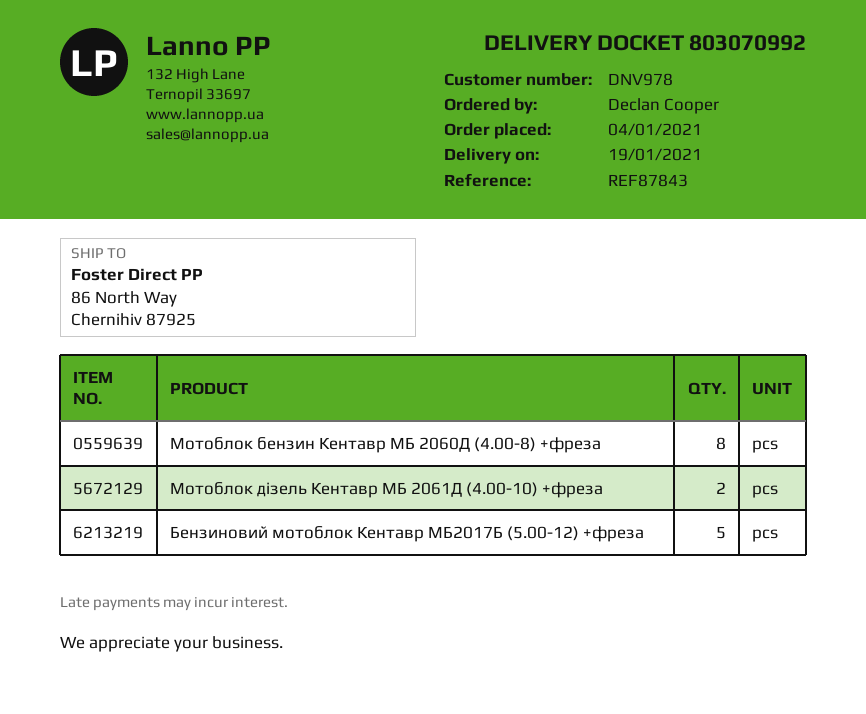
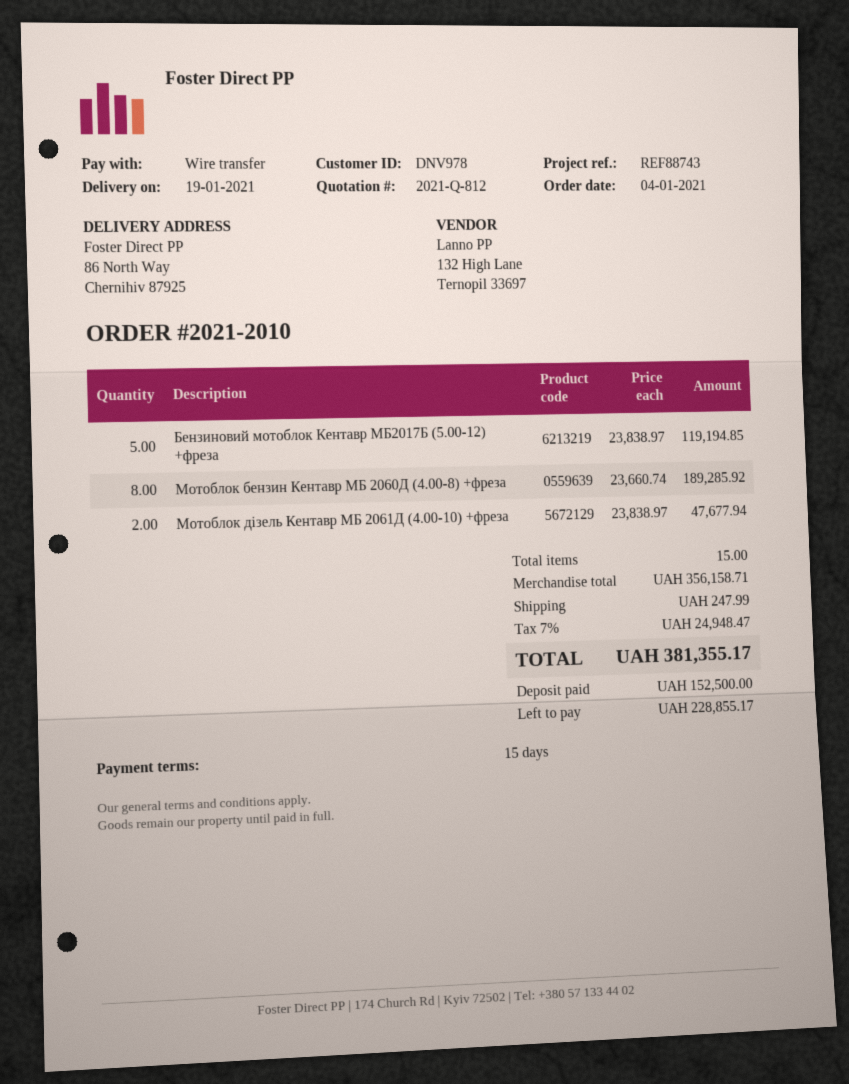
reference: REF87843 -> REF88743

